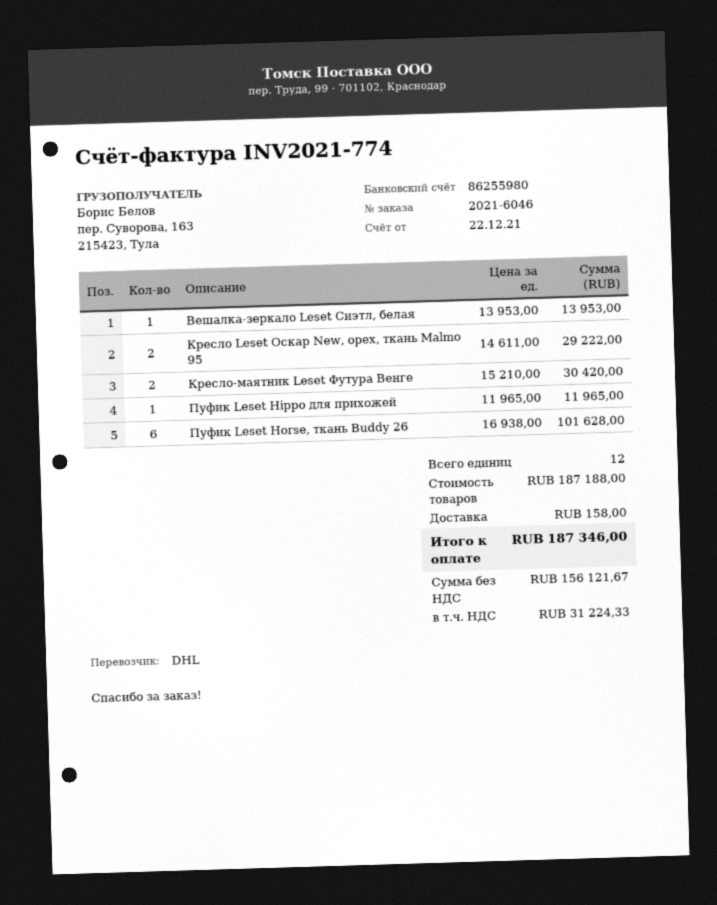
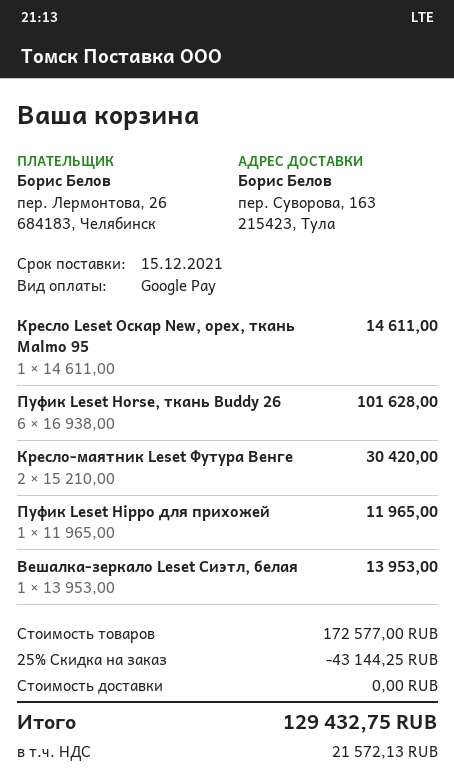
Кресло Leset Оскар New, орех, ткань Malmo 95: 2 x 14611.00 = 29222.00 -> 1 x 14611.00 = 14611.00
subtotal: 187188.00 -> 172577.00
discount: none -> 25% = 43144.25
shipping: 158.00 -> 0.00
tax: 31224.33 -> 21572.13
total: 187346.00 -> 129432.75

